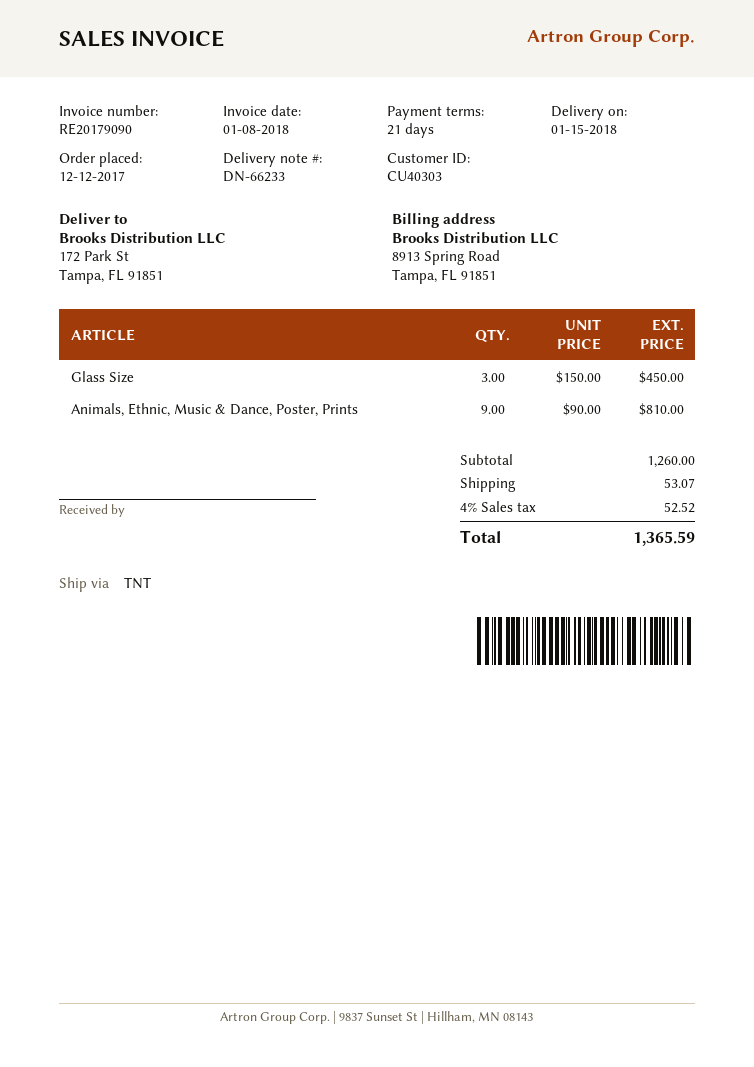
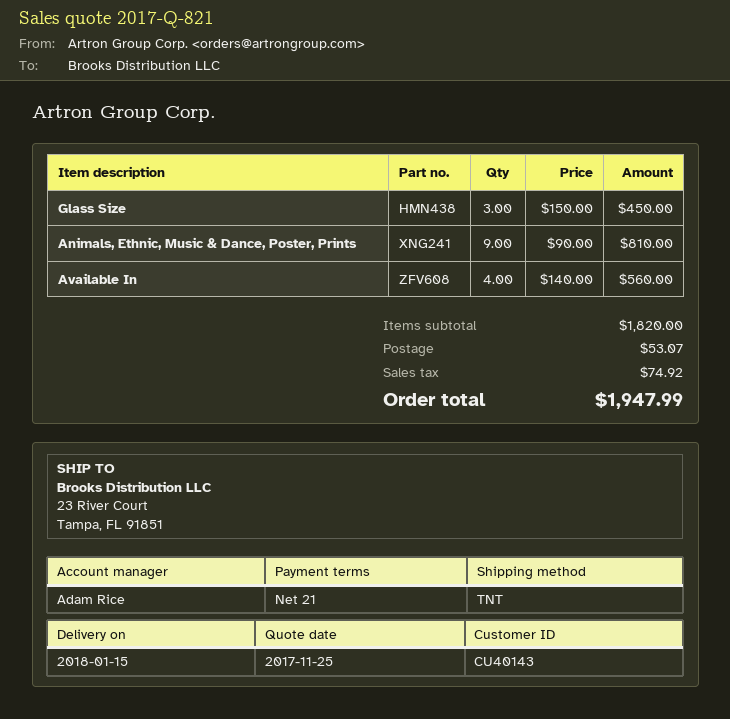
customer number: CU40303 -> CU40143
ship to: 172 Park St, Tampa, FL 91851 -> 23 River Court, Tampa, FL 91851
Available In: none -> 4 x 140.00 = 560.00
subtotal: 1260.00 -> 1820.00
tax: 52.52 -> 74.92
total: 1365.59 -> 1947.99

